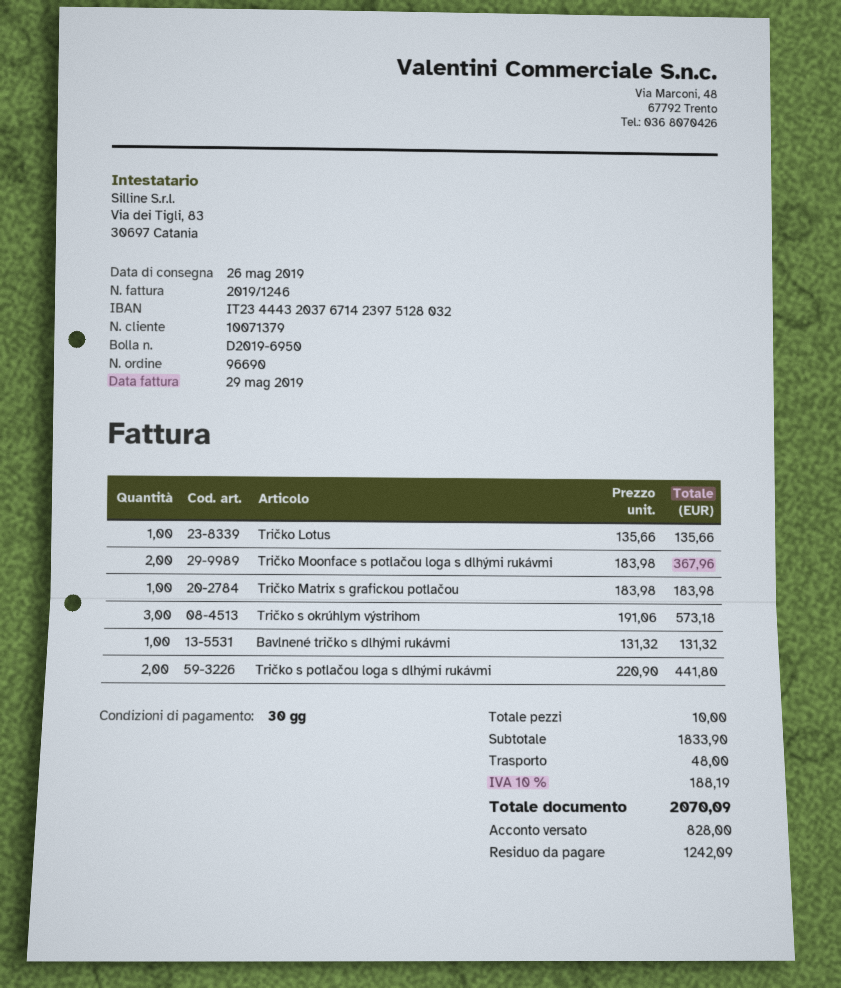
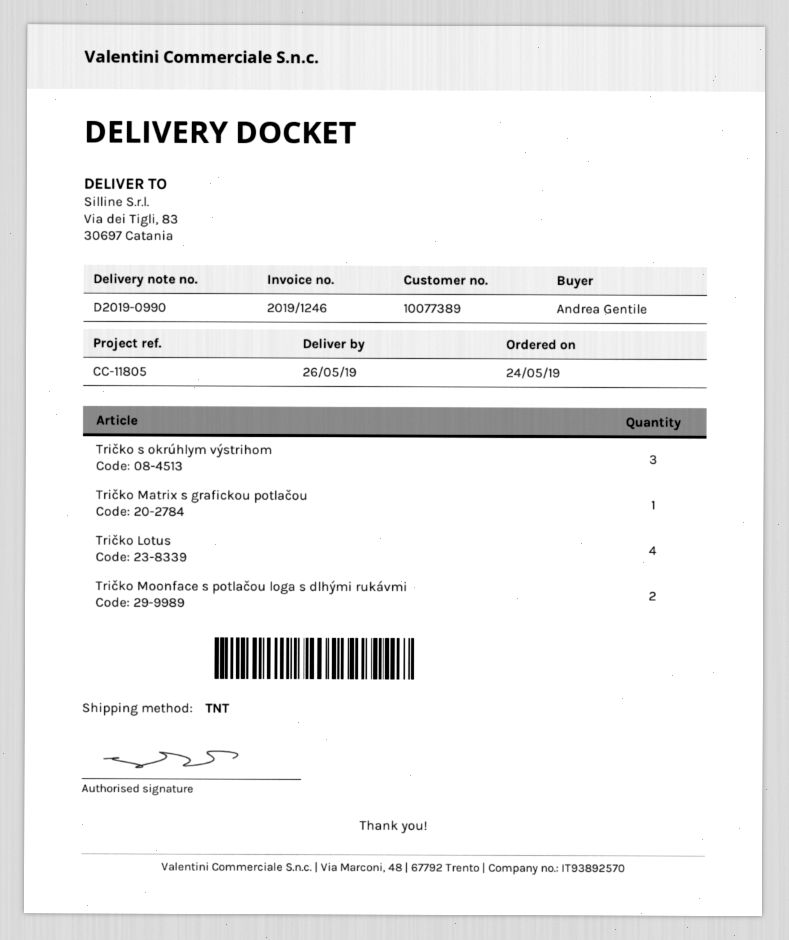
delivery note number: D2019-6950 -> D2019-0990
customer number: 10071379 -> 10077389
Tričko Lotus: 1 -> 4
Bavlnené tričko s dlhými rukávmi: 1 -> none
Tričko s potlačou loga s dlhými rukávmi: 2 -> none

